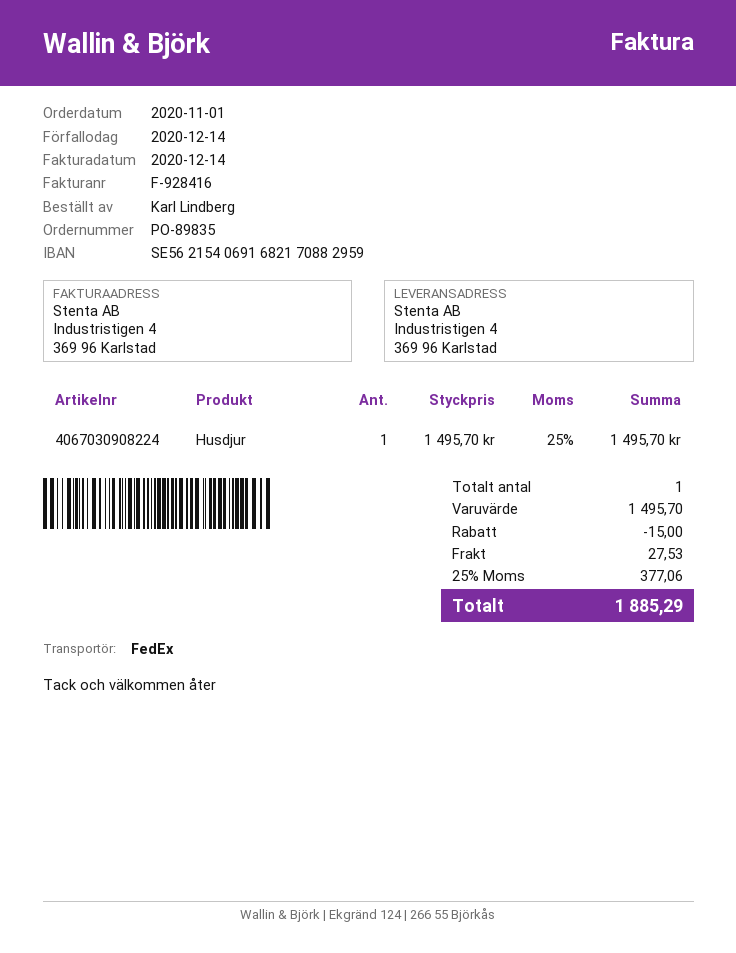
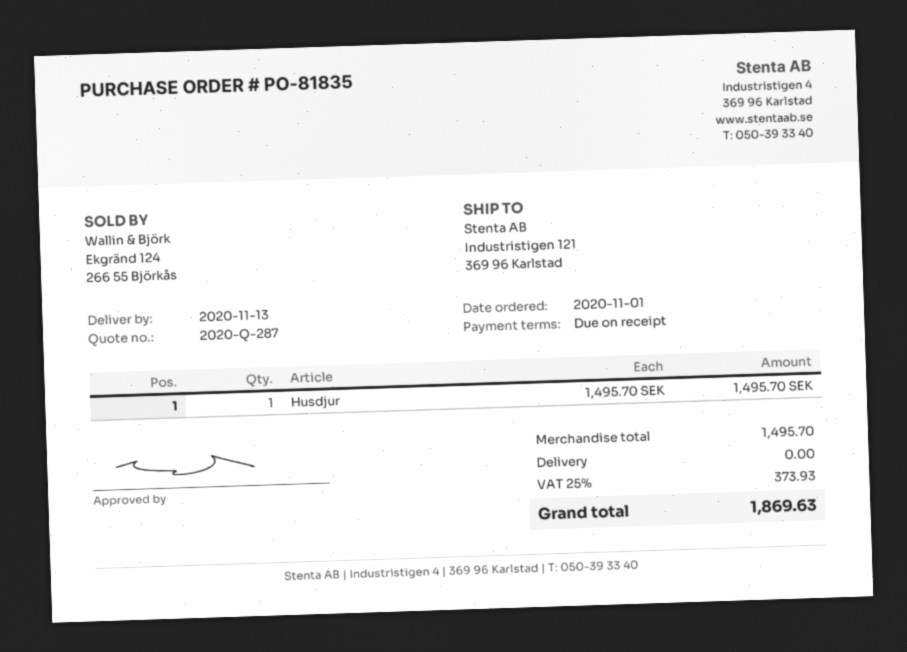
order number: PO-89835 -> PO-81835
ship to: Industristigen 4, 369 96 Karlstad -> Industristigen 121, 369 96 Karlstad
discount: 15.00 -> none
shipping: 27.53 -> 0.00
tax: 25% = 377.06 -> 25% = 373.93
total: 1885.29 -> 1869.63

